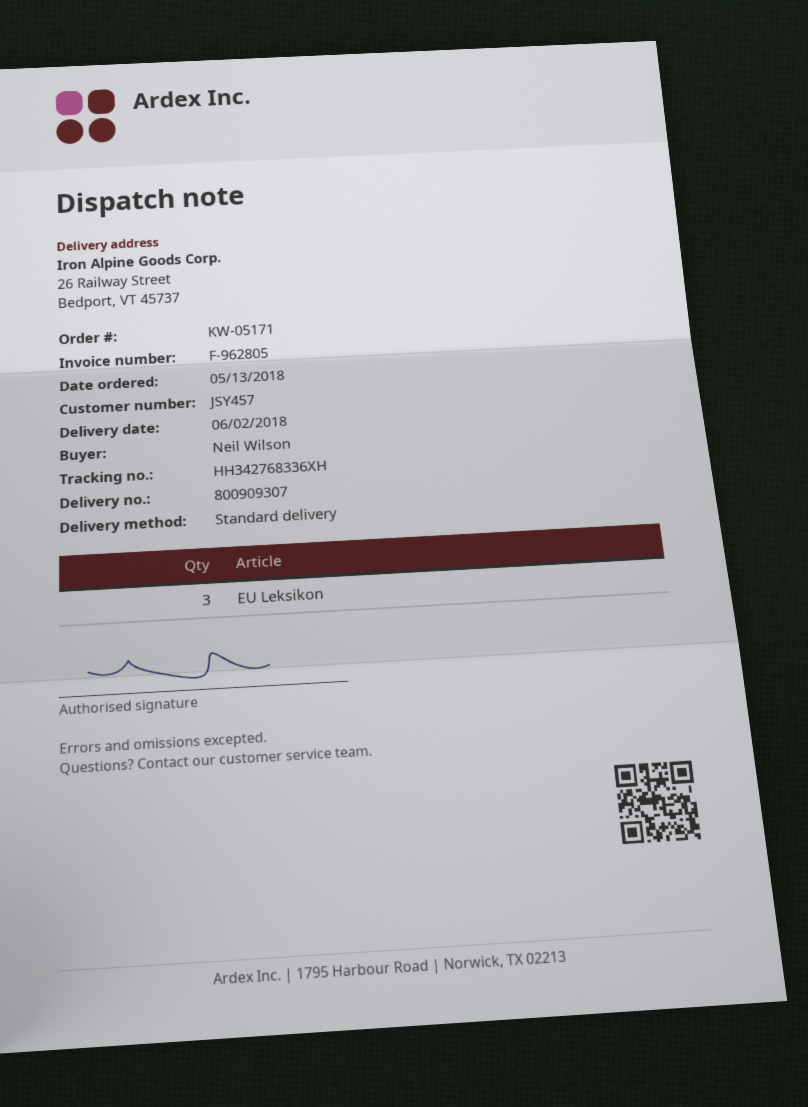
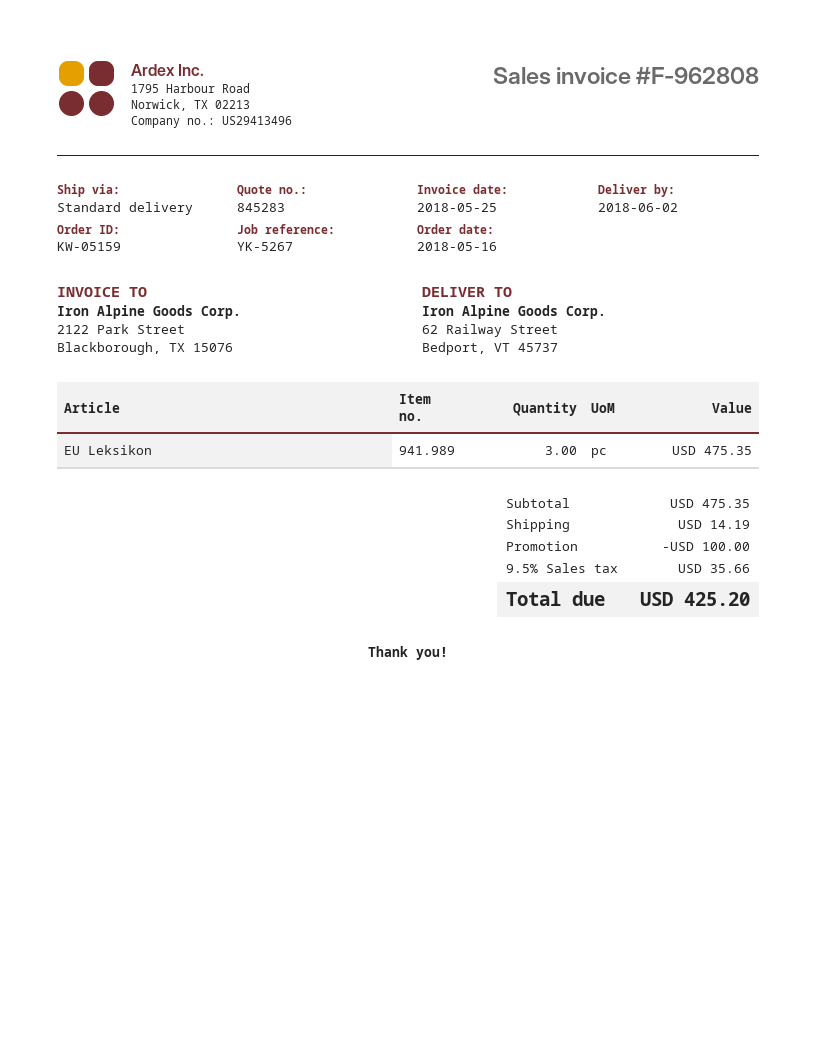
order number: KW-05171 -> KW-05159
order date: 2018-05-13 -> 2018-05-16
invoice number: F-962805 -> F-962808
ship to: 26 Railway Street, Bedport, VT 45737 -> 62 Railway Street, Bedport, VT 45737

